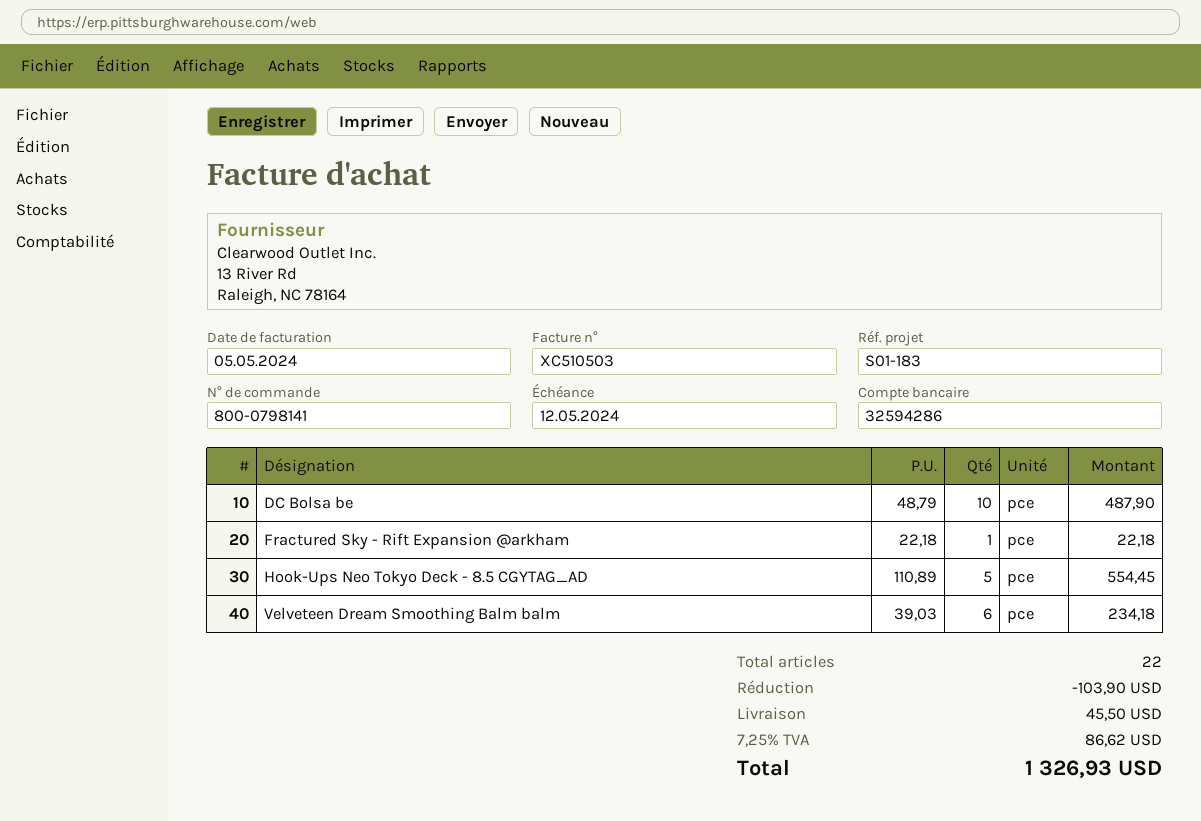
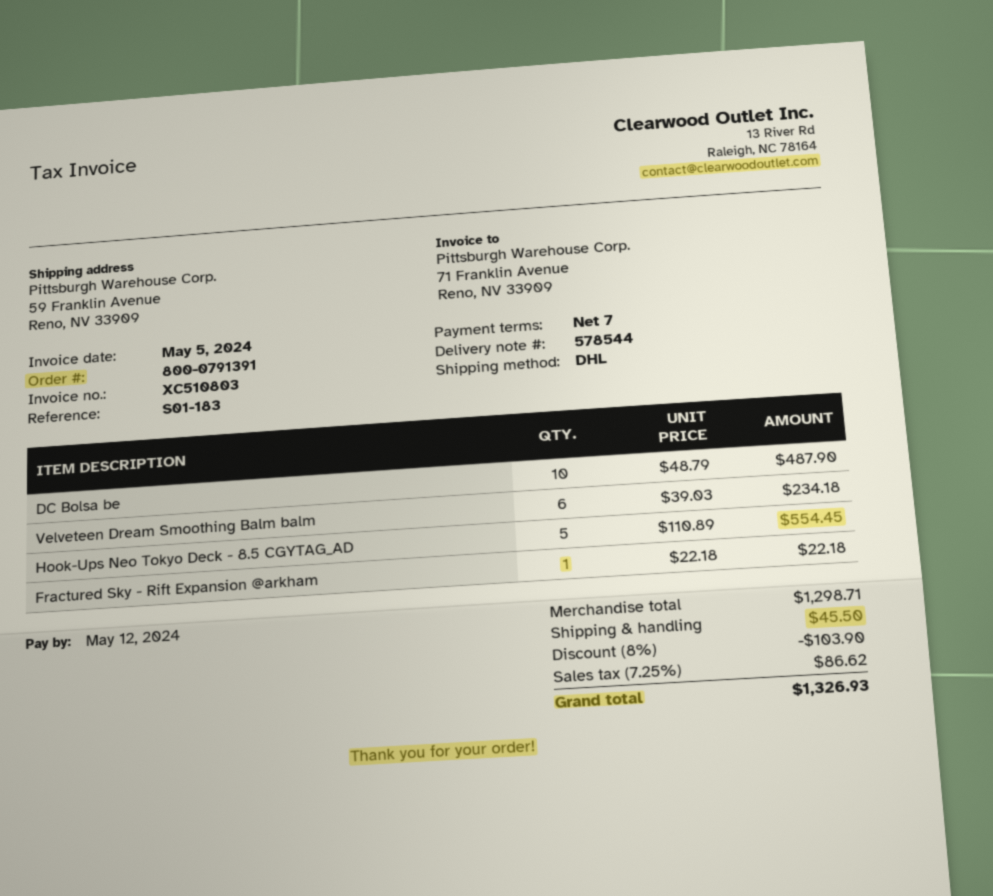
order number: 800-0798141 -> 800-0791391
invoice number: XC510503 -> XC510803

